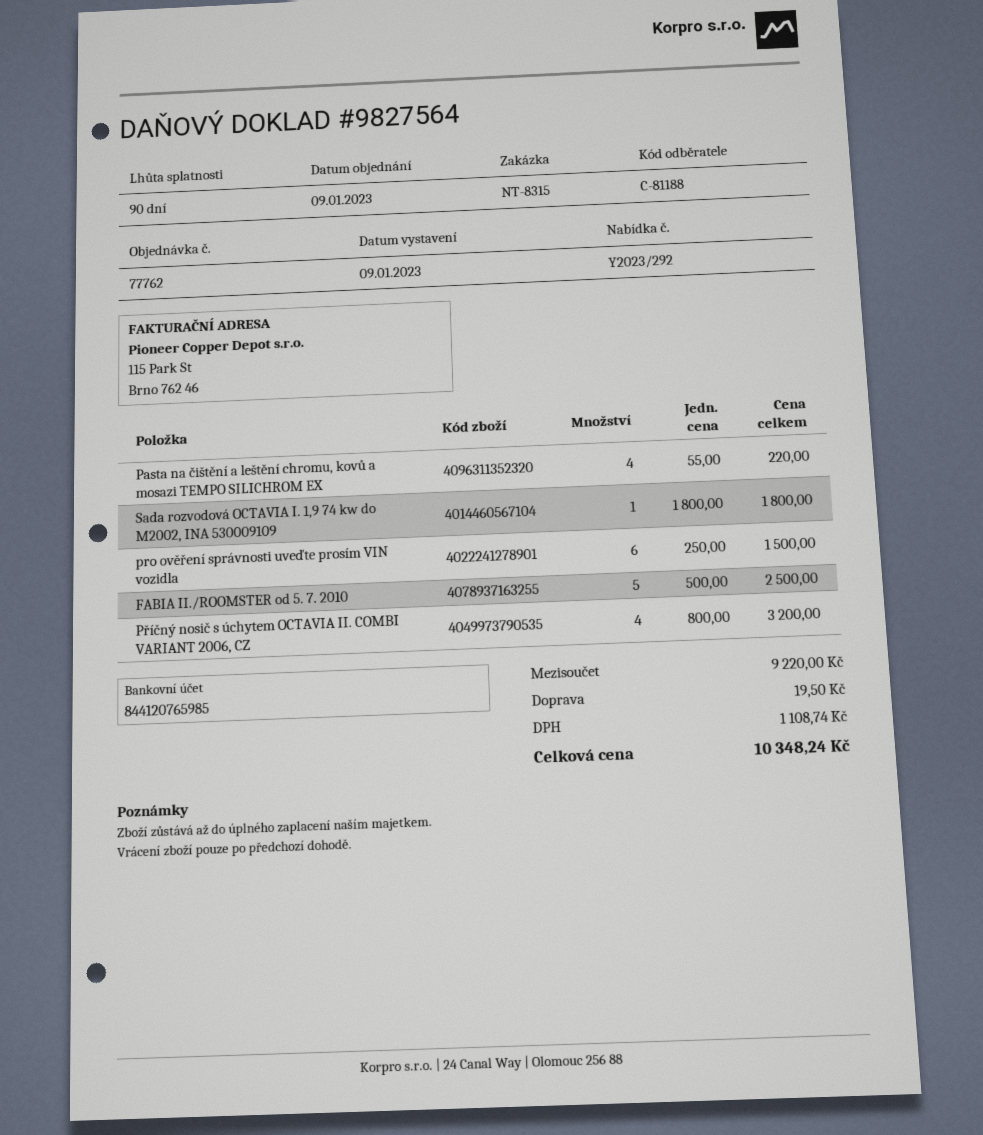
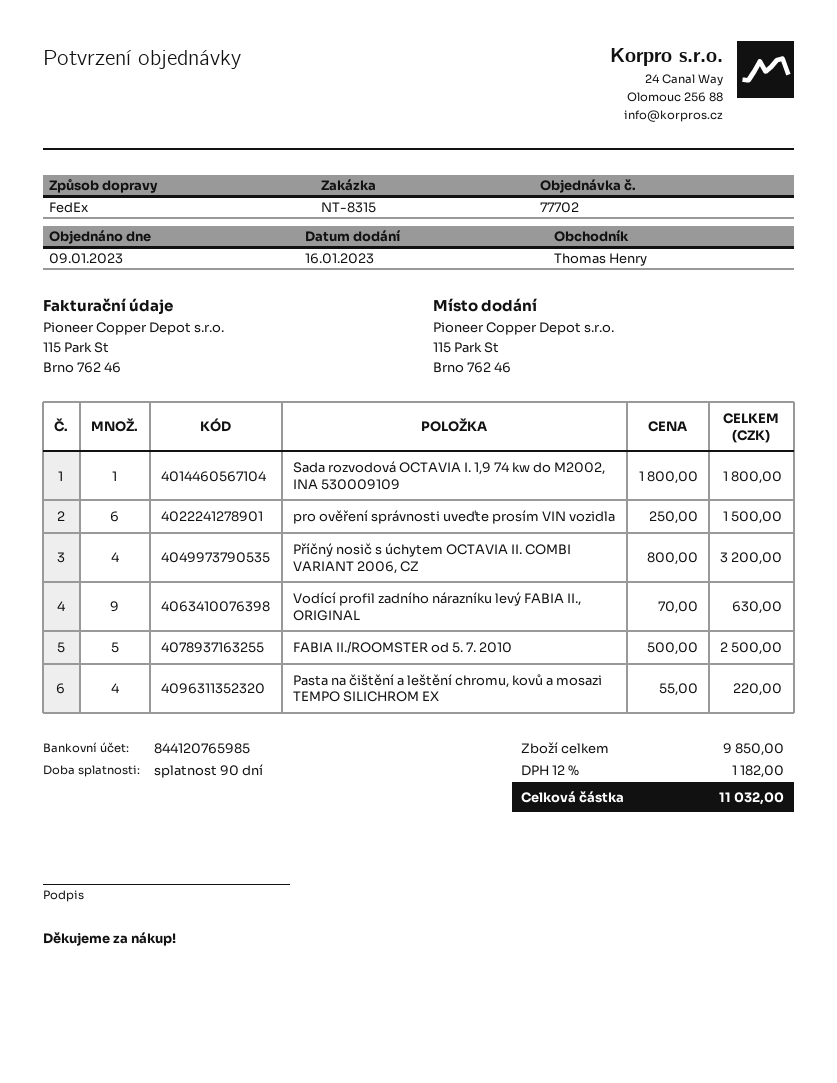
order number: 77762 -> 77702
Vodící profil zadního nárazníku levý FABIA II., ORIGINAL: none -> 9 x 70.00 = 630.00
subtotal: 9220.00 -> 9850.00
shipping: 19.50 -> none
tax: 1108.74 -> 1182.00
total: 10348.24 -> 11032.00

